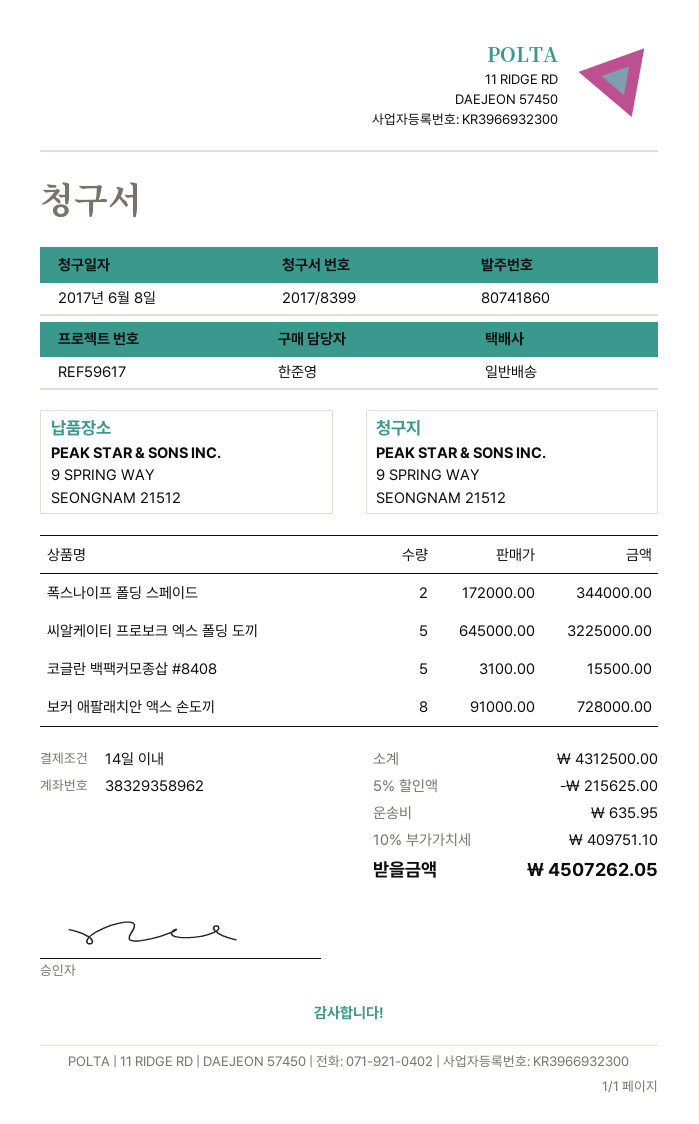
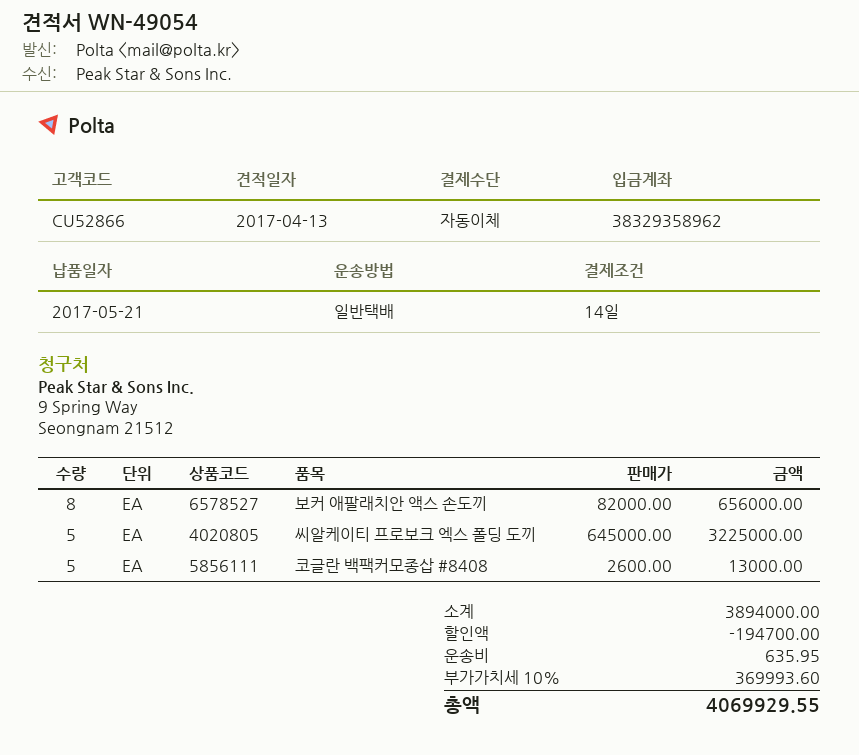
폭스나이프 폴딩 스페이드: 2 x 172000.00 = 344000.00 -> none
코글란 백팩커모종삽 #8408: 5 x 3100.00 = 15500.00 -> 5 x 2600.00 = 13000.00
보커 애팔래치안 액스 손도끼: 8 x 91000.00 = 728000.00 -> 8 x 82000.00 = 656000.00
subtotal: 4312500.00 -> 3894000.00
discount: 215625.00 -> 194700.00
tax: 10% = 409751.10 -> 10% = 369993.60
total: 4507262.05 -> 4069929.55

